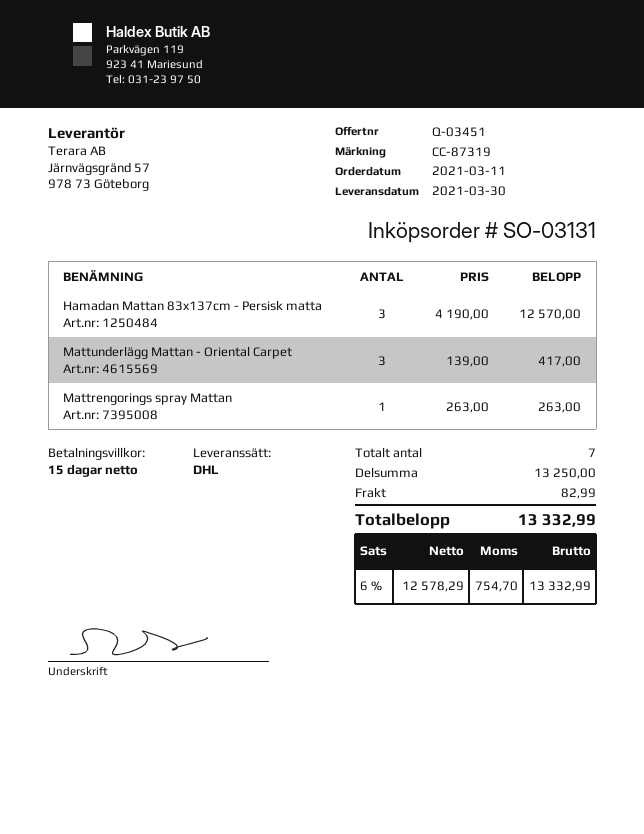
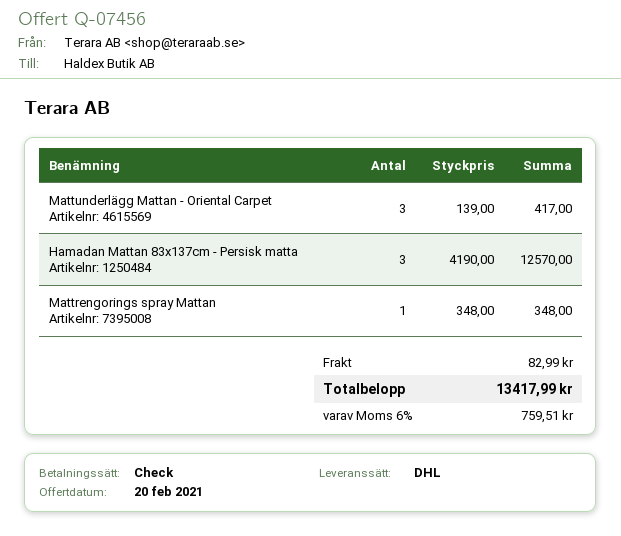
quote number: Q-03451 -> Q-07456
Mattrengorings spray Mattan: 1 x 263.00 = 263.00 -> 1 x 348.00 = 348.00
tax: 6% = 754.70 -> 6% = 759.51
total: 13332.99 -> 13417.99

